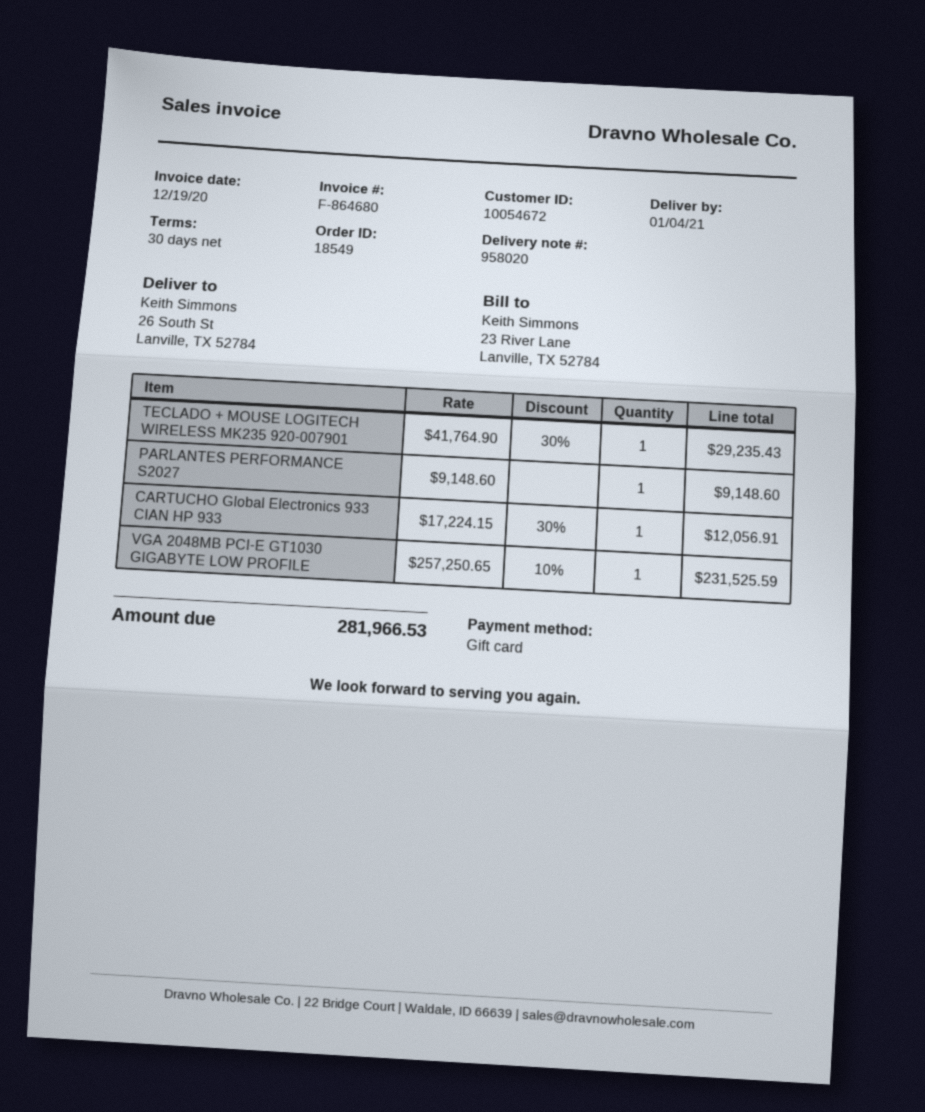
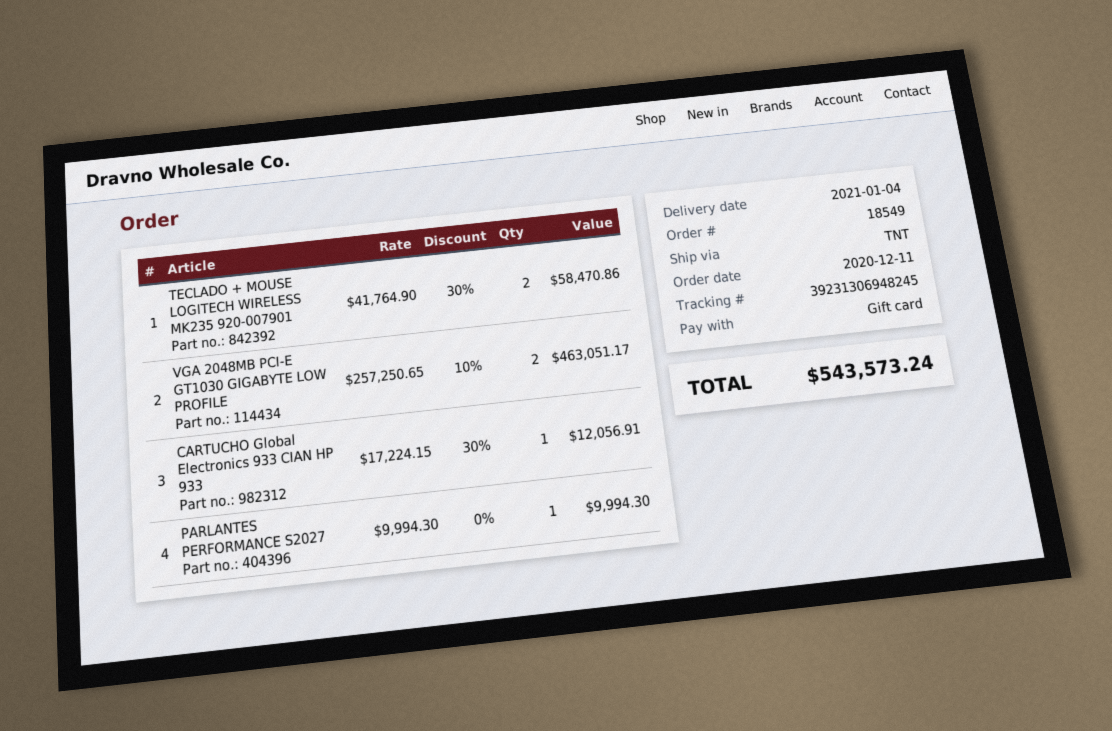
TECLADO + MOUSE LOGITECH WIRELESS MK235 920-007901: 1 x 41764.90 - 30% = 29235.43 -> 2 x 41764.90 - 30% = 58470.86
PARLANTES PERFORMANCE S2027: 1 x 9148.60 = 9148.60 -> 1 x 9994.30 = 9994.30
VGA 2048MB PCI-E GT1030 GIGABYTE LOW PROFILE: 1 x 257250.65 - 10% = 231525.59 -> 2 x 257250.65 - 10% = 463051.17
total: 281966.53 -> 543573.24

